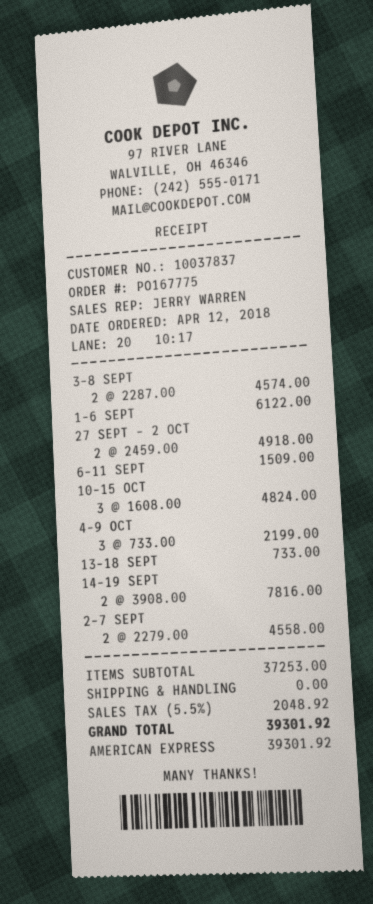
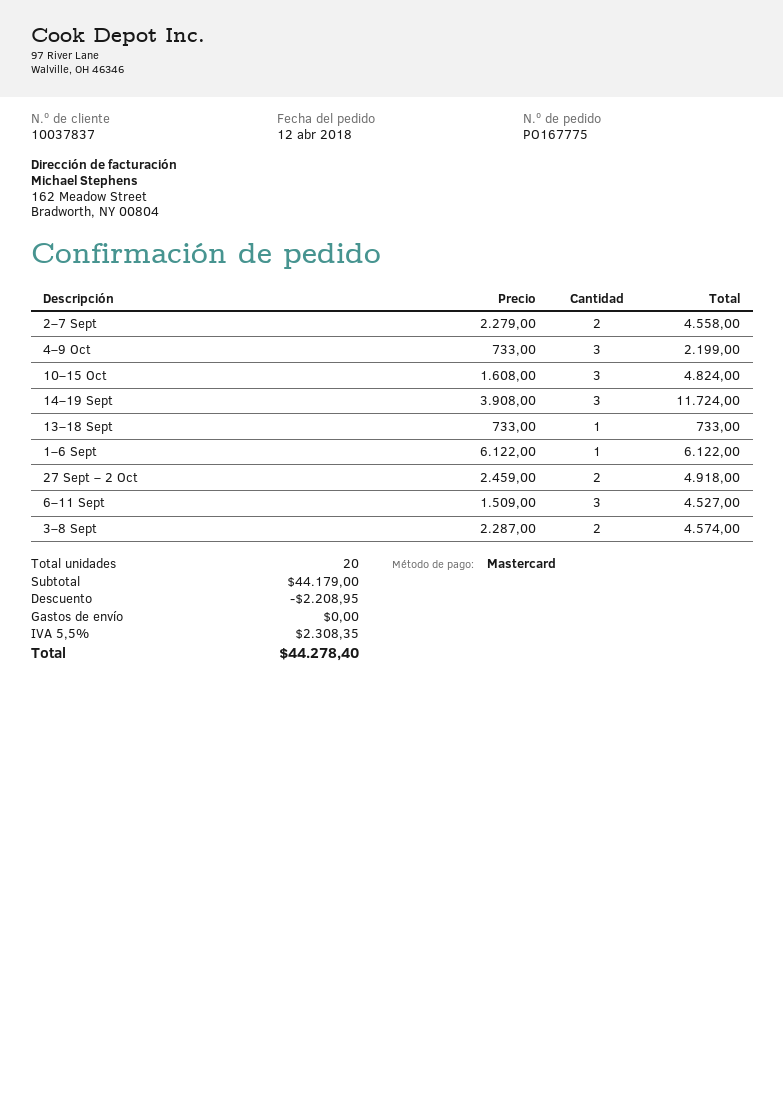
payment method: American Express -> Mastercard
6–11 SEPT: 1 x 1509.00 = 1509.00 -> 3 x 1509.00 = 4527.00
14–19 SEPT: 2 x 3908.00 = 7816.00 -> 3 x 3908.00 = 11724.00
subtotal: 37253.00 -> 44179.00
discount: none -> 2208.95
tax: 5.5% = 2048.92 -> 5.5% = 2308.35
total: 39301.92 -> 44278.40

